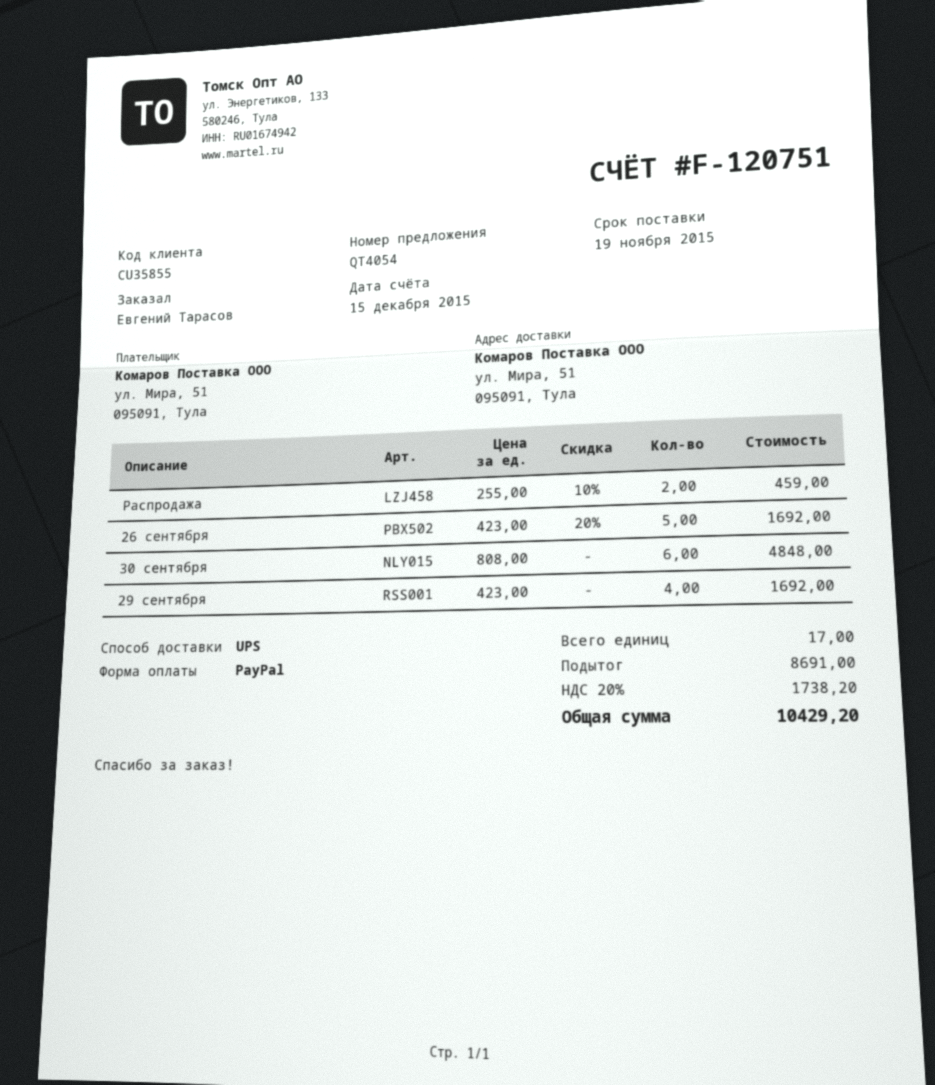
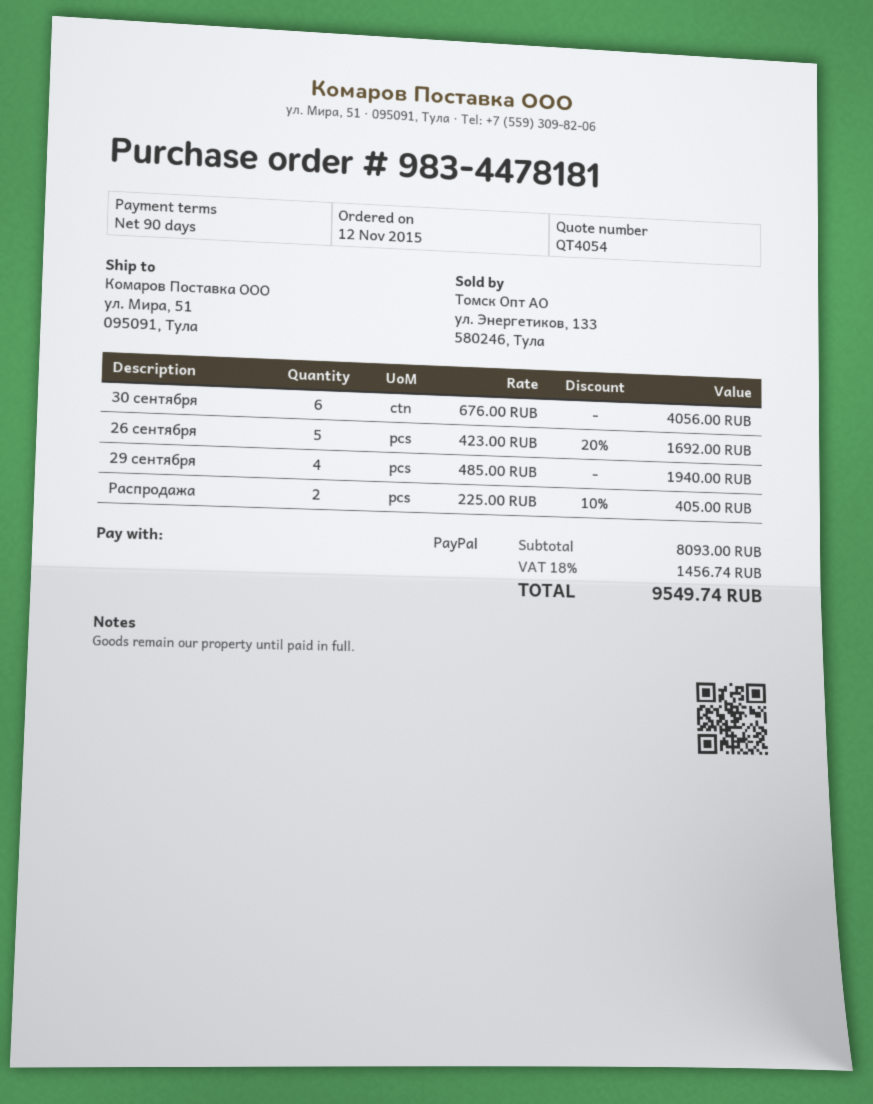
Распродажа: 2 x 255.00 - 10% = 459.00 -> 2 x 225.00 - 10% = 405.00
30 сентября: 6 x 808.00 = 4848.00 -> 6 x 676.00 = 4056.00
29 сентября: 4 x 423.00 = 1692.00 -> 4 x 485.00 = 1940.00
subtotal: 8691.00 -> 8093.00
tax: 20% = 1738.20 -> 18% = 1456.74
total: 10429.20 -> 9549.74

